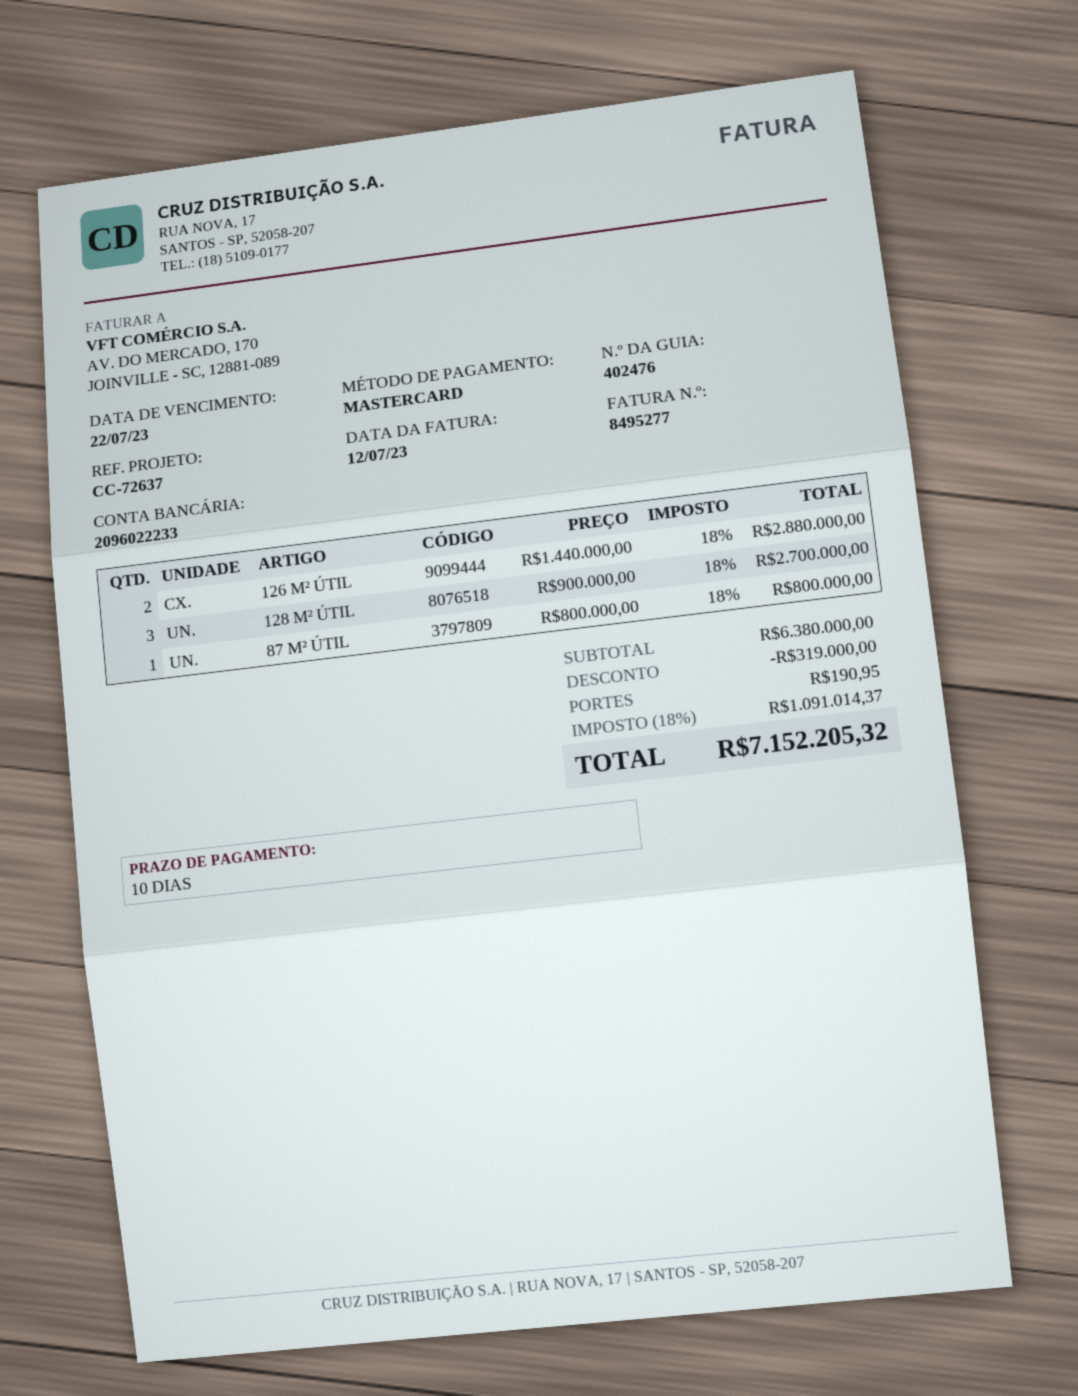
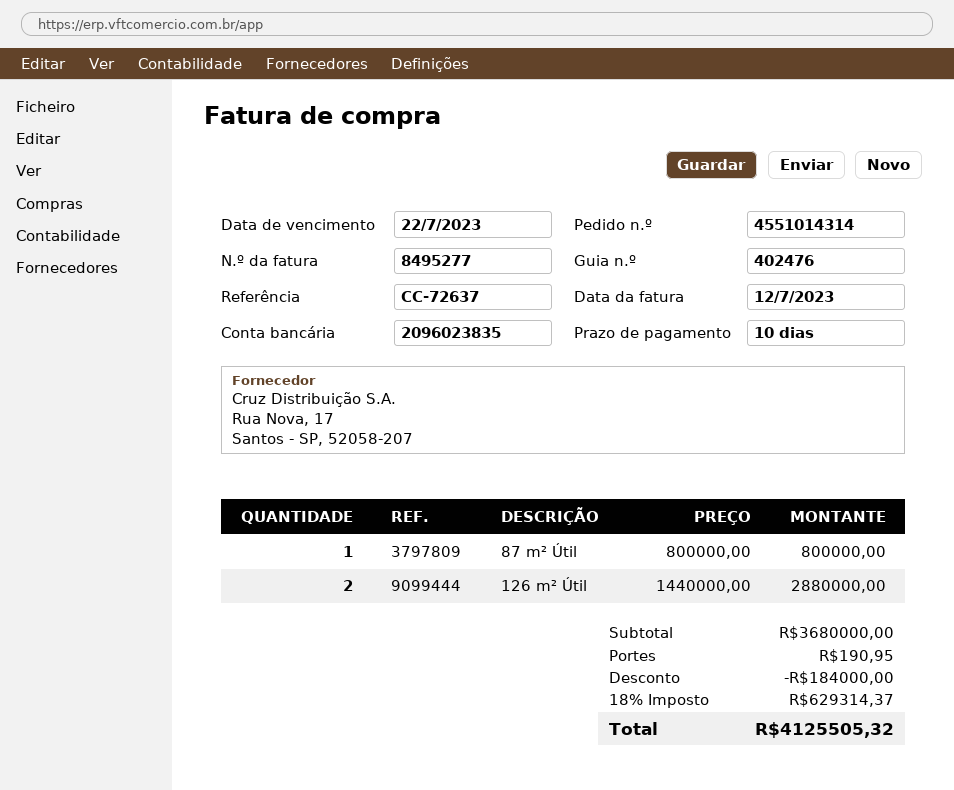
bank account: 2096022233 -> 2096023835
128 M² ÚTIL: 3 x 900000.00 = 2700000.00 -> none
subtotal: 6380000.00 -> 3680000.00
discount: 319000.00 -> 184000.00
tax: 18% = 1091014.37 -> 18% = 629314.37
total: 7152205.32 -> 4125505.32

